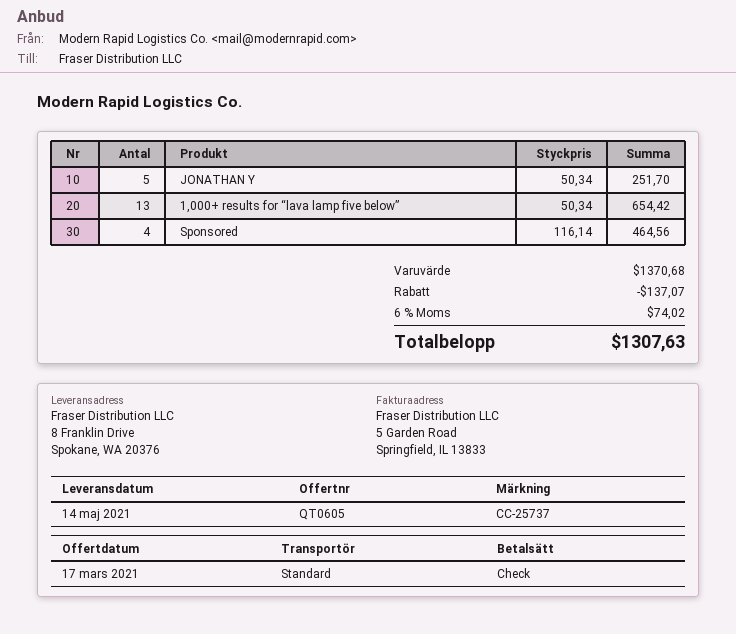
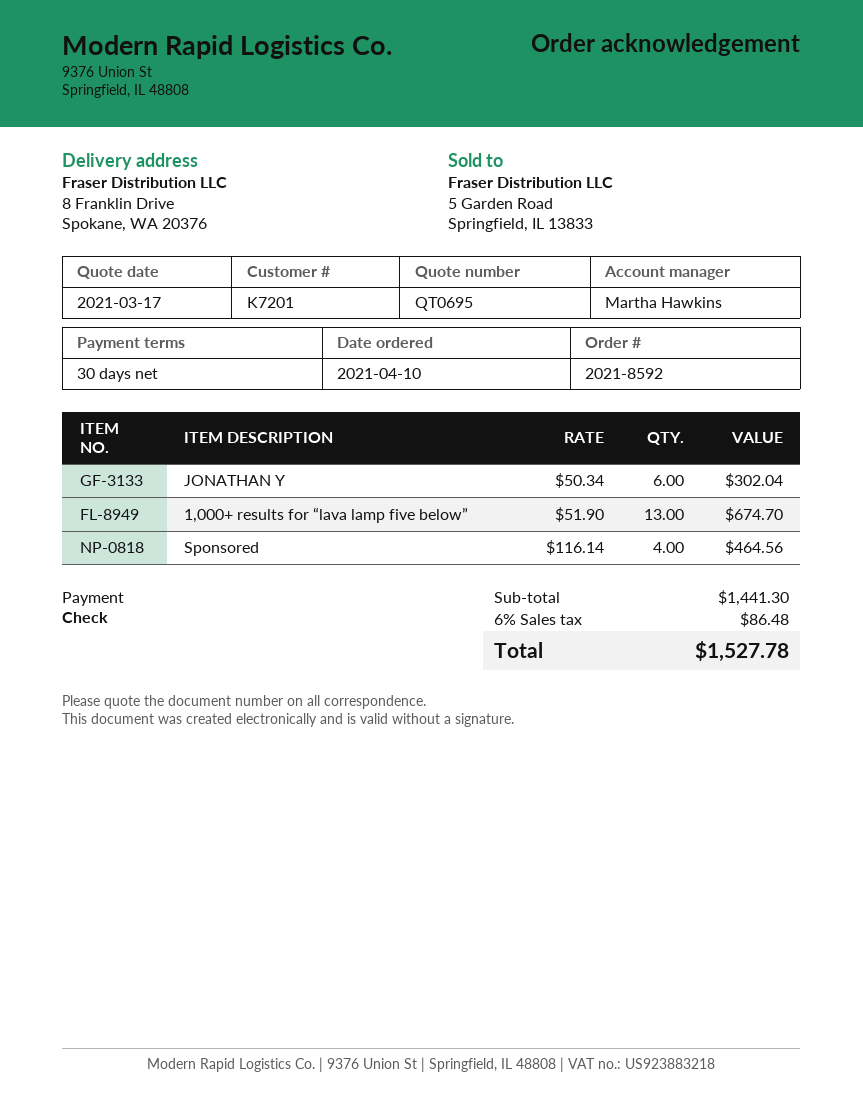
quote number: QT0605 -> QT0695
JONATHAN Y: 5 x 50.34 = 251.70 -> 6 x 50.34 = 302.04
1,000+ results for “lava lamp five below”: 13 x 50.34 = 654.42 -> 13 x 51.90 = 674.70
subtotal: 1370.68 -> 1441.30
discount: 137.07 -> none
tax: 6% = 74.02 -> 6% = 86.48
total: 1307.63 -> 1527.78

